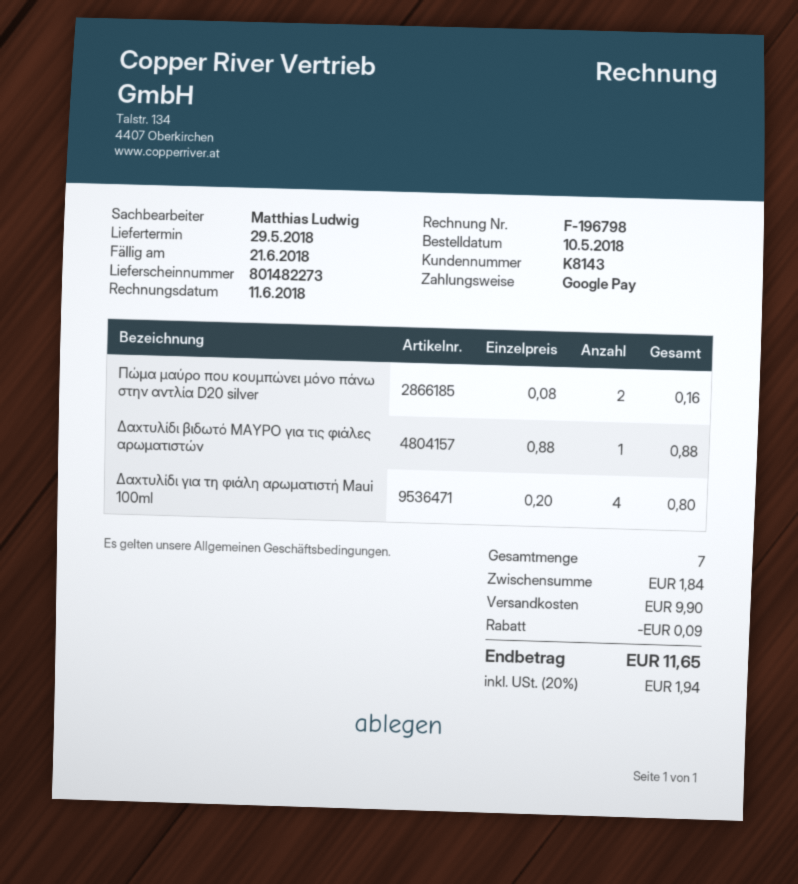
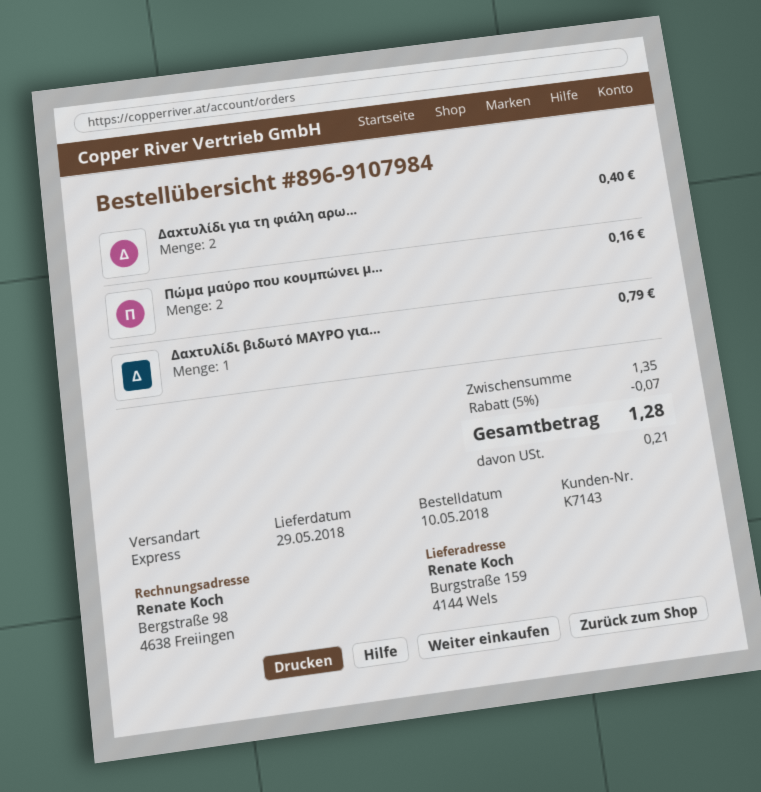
customer number: K8143 -> K7143
Δαxτυλίδι βιδωτό ΜΑΥΡΟ για τις φιάλες αρωματιστών: 1 for 0.88 -> 1 for 0.79
Δαxτυλίδι για τη φιάλη αρωματιστή Maui 100ml: 4 for 0.80 -> 2 for 0.40
subtotal: 1.84 -> 1.35
discount: 0.09 -> 0.07
shipping: 9.90 -> none
tax: 1.94 -> 0.21
total: 11.65 -> 1.28

